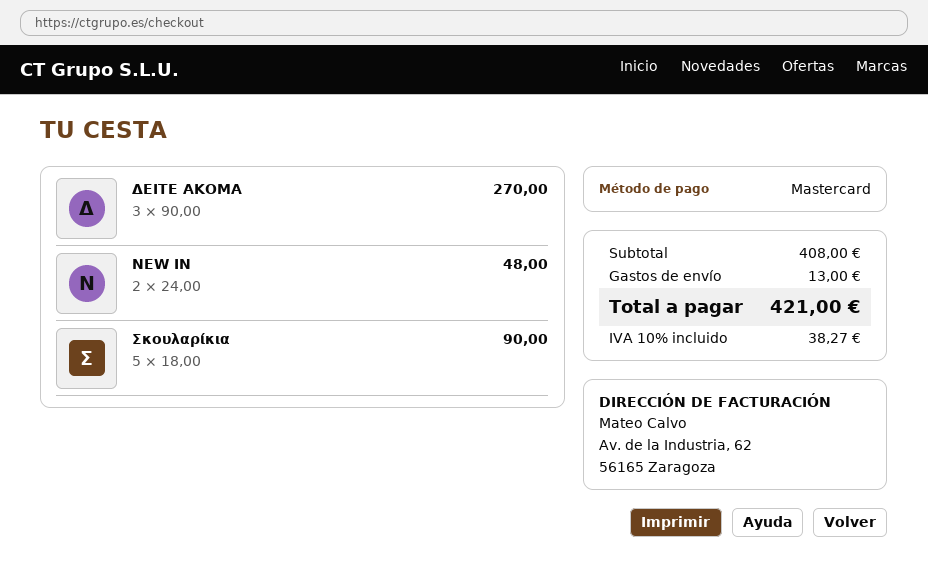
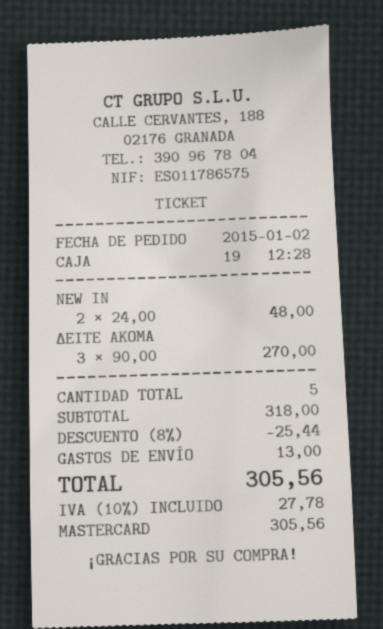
Σκουλαρίκια: 5 x 18.00 = 90.00 -> none
subtotal: 408.00 -> 318.00
discount: none -> 8% = 25.44
tax: 10% = 38.27 -> 10% = 27.78
total: 421.00 -> 305.56

